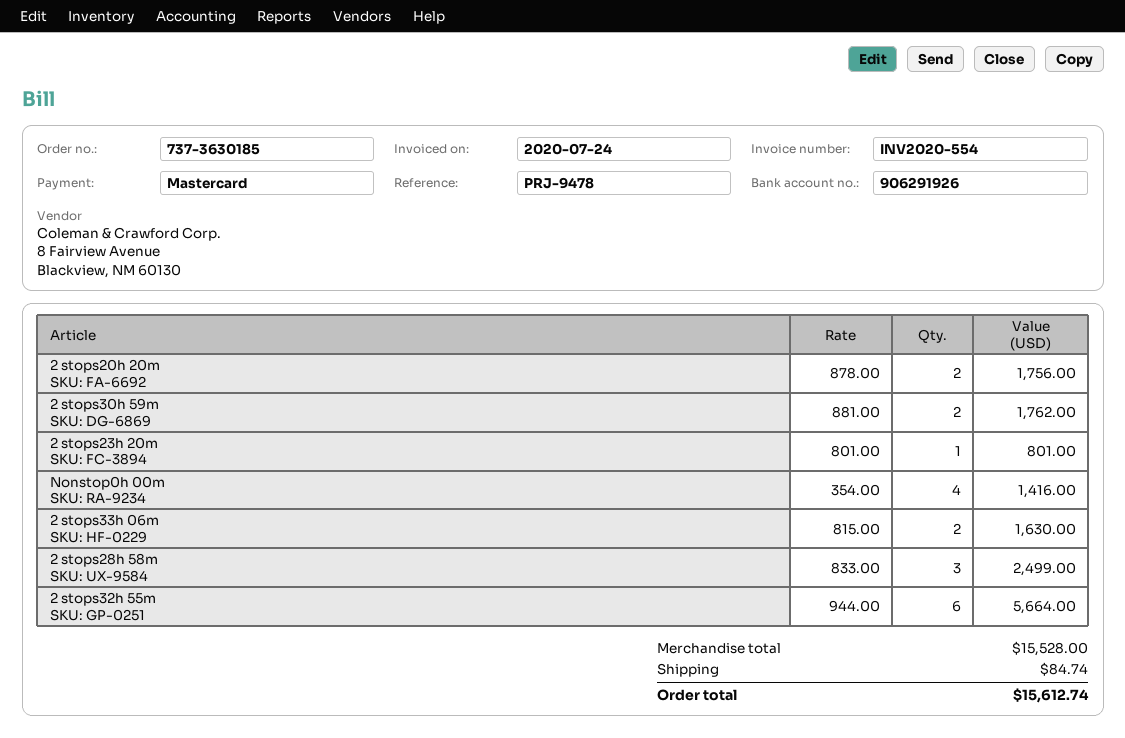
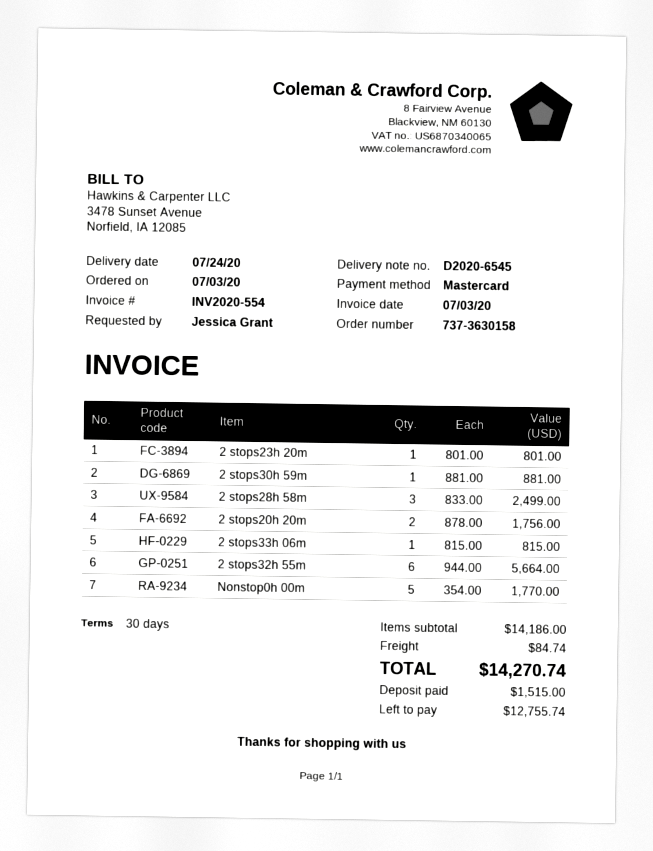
order number: 737-3630185 -> 737-3630158
invoice date: 2020-07-24 -> 2020-07-03
2 stops30h 59m: 2 x 881.00 = 1762.00 -> 1 x 881.00 = 881.00
Nonstop0h 00m: 4 x 354.00 = 1416.00 -> 5 x 354.00 = 1770.00
2 stops33h 06m: 2 x 815.00 = 1630.00 -> 1 x 815.00 = 815.00
subtotal: 15528.00 -> 14186.00
total: 15612.74 -> 14270.74

